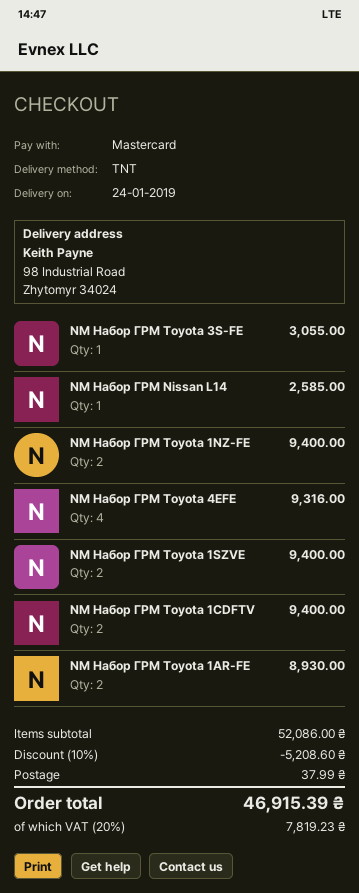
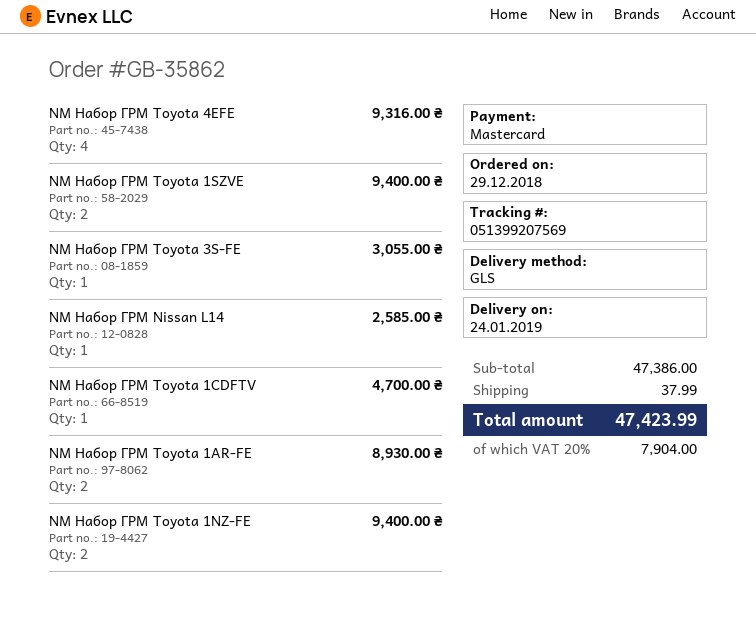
shipping method: TNT -> GLS
NM Набор ГРМ Toyota 1CDFTV: 2 for 9400.00 -> 1 for 4700.00
subtotal: 52086.00 -> 47386.00
discount: 10% = 5208.60 -> none
tax: 20% = 7819.23 -> 20% = 7904.00
total: 46915.39 -> 47423.99

